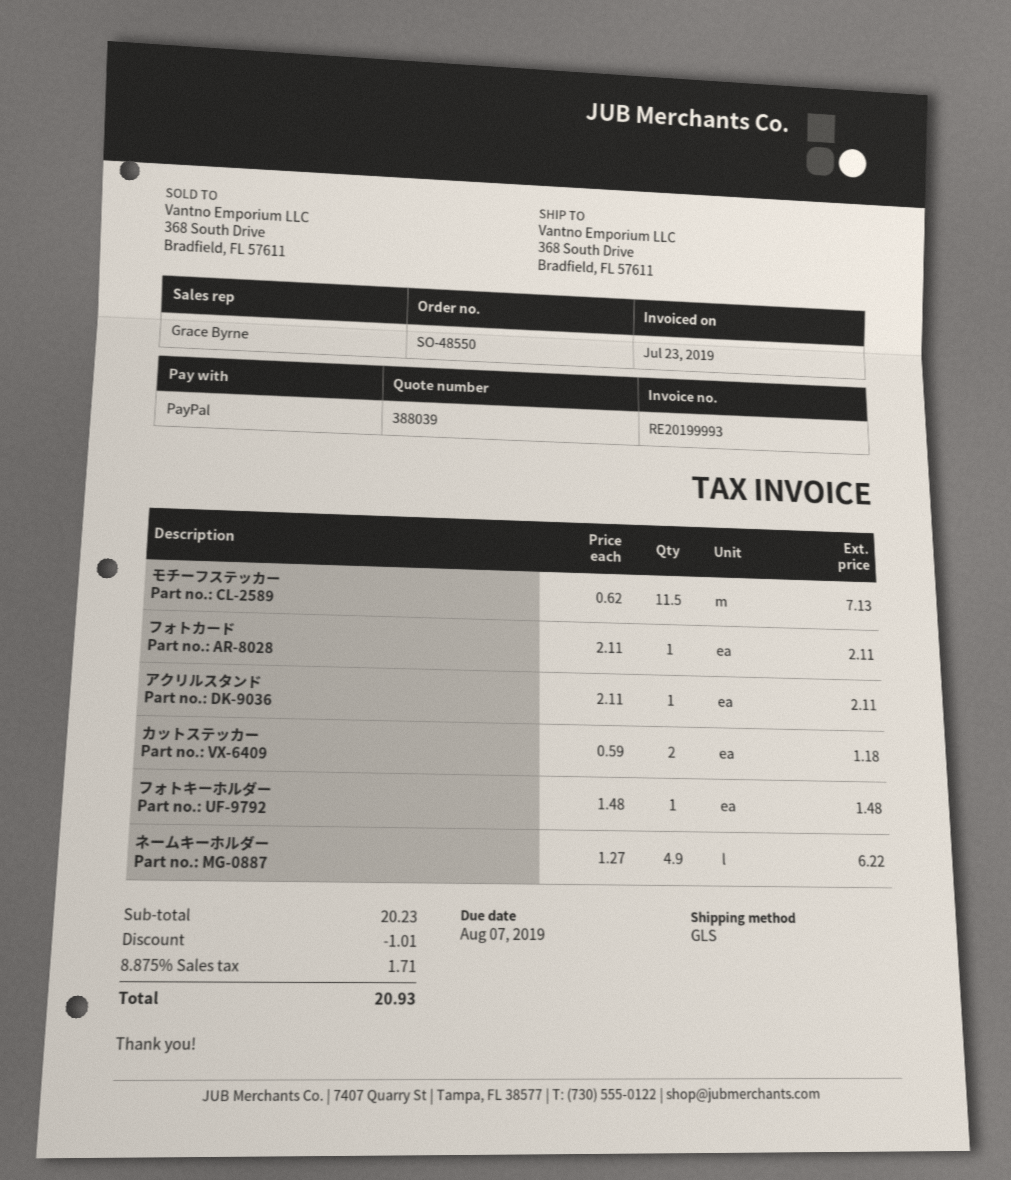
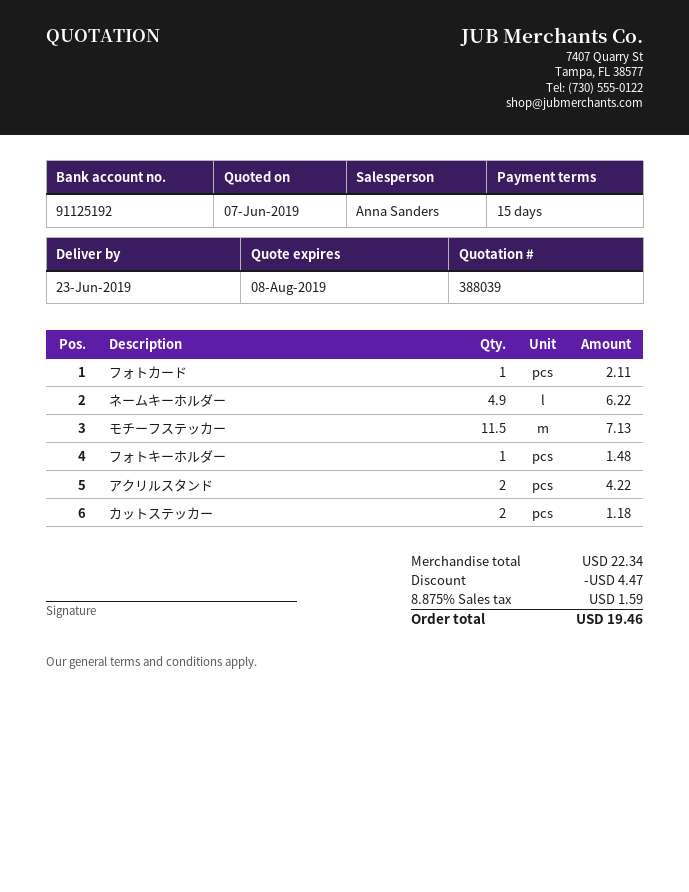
sales rep: Grace Byrne -> Anna Sanders
アクリルスタンド: 1 for 2.11 -> 2 for 4.22
subtotal: 20.23 -> 22.34
discount: 1.01 -> 4.47
tax: 8.875% = 1.71 -> 8.875% = 1.59
total: 20.93 -> 19.46

